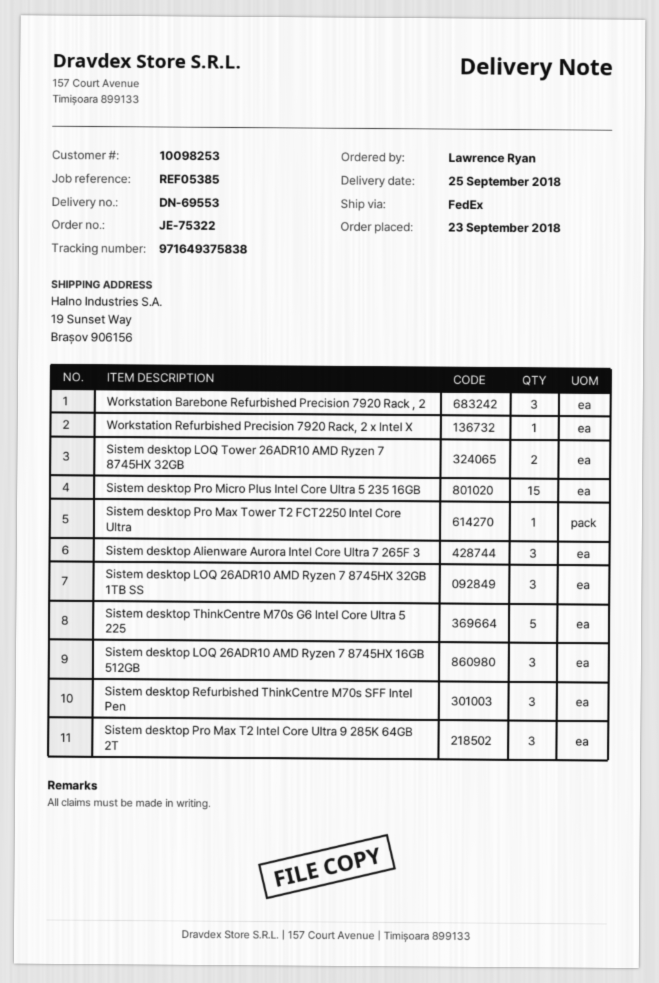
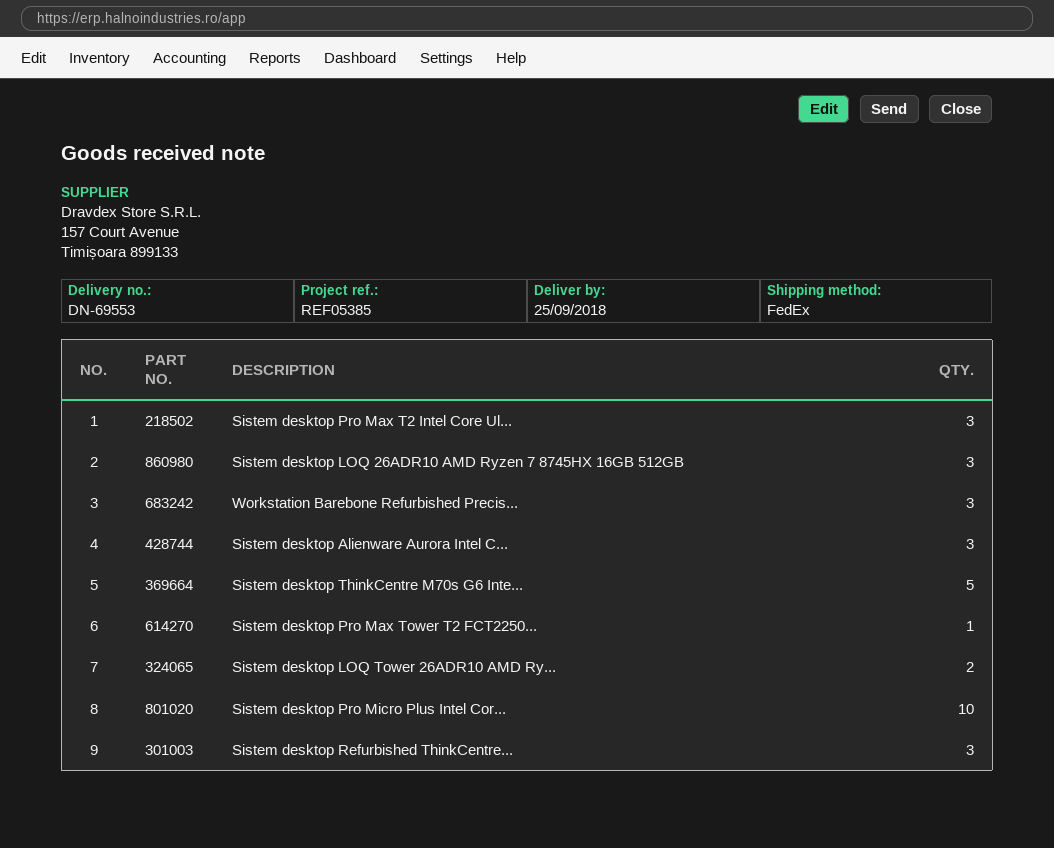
Workstation Refurbished Precision 7920 Rack, 2 x Intel X: 1 -> none
Sistem desktop Pro Micro Plus Intel Core Ultra 5 235 16GB: 15 -> 10
Sistem desktop LOQ 26ADR10 AMD Ryzen 7 8745HX 32GB 1TB SS: 3 -> none

